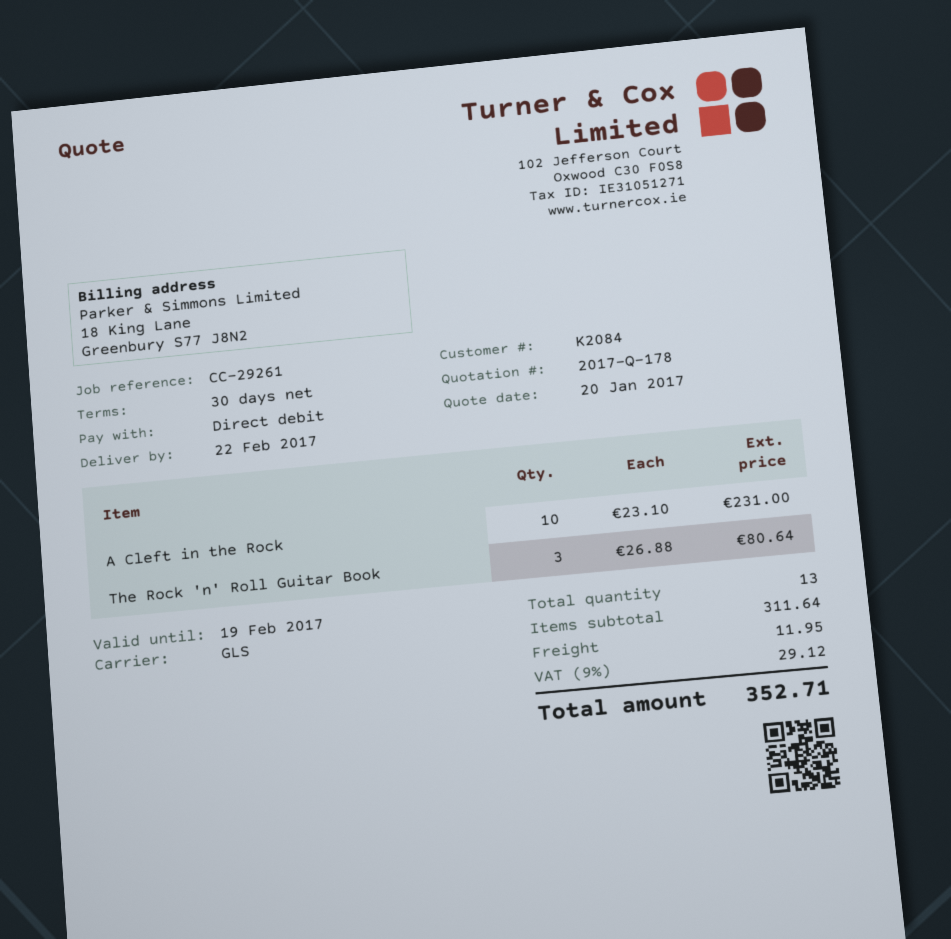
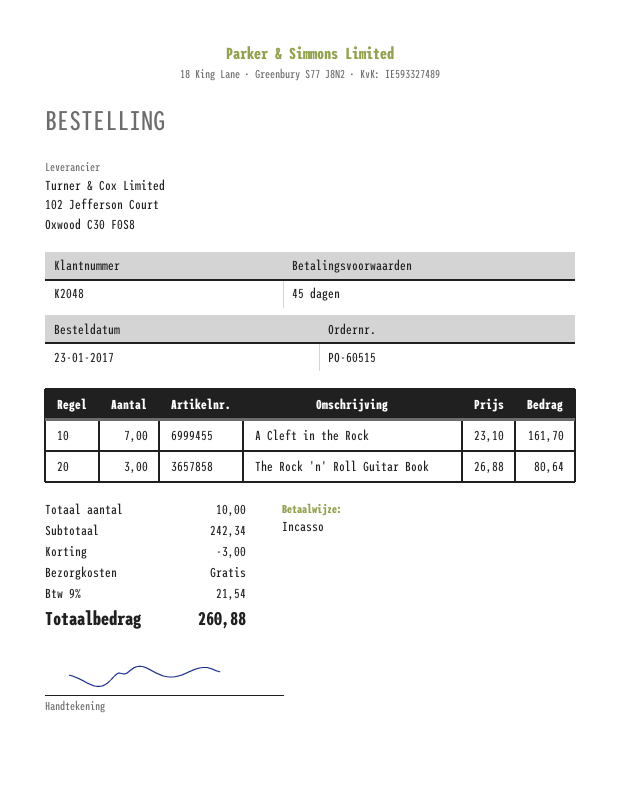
payment terms: 30 days -> 45 days
customer number: K2084 -> K2048
A Cleft in the Rock: 10 x 23.10 = 231.00 -> 7 x 23.10 = 161.70
total quantity: 13 -> 10
subtotal: 311.64 -> 242.34
discount: none -> 3.00
shipping: 11.95 -> 0.00
tax: 9% = 29.12 -> 9% = 21.54
total: 352.71 -> 260.88

